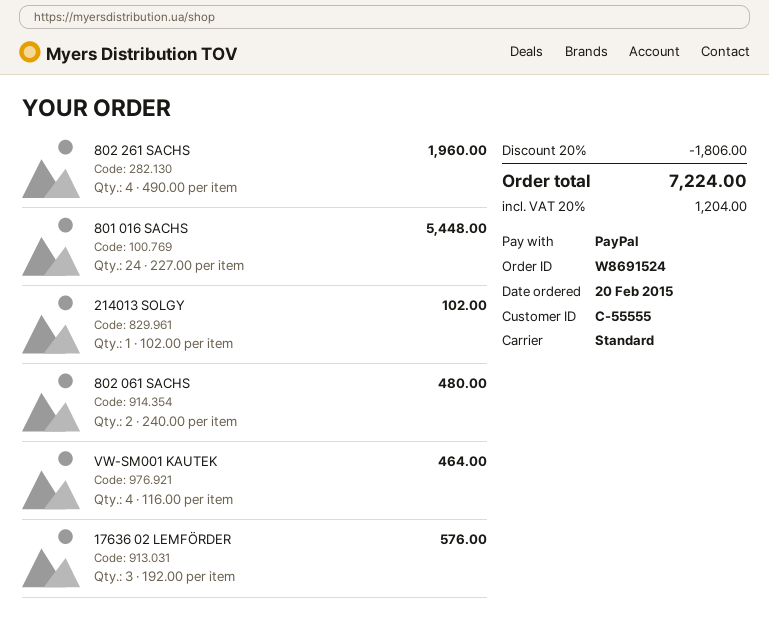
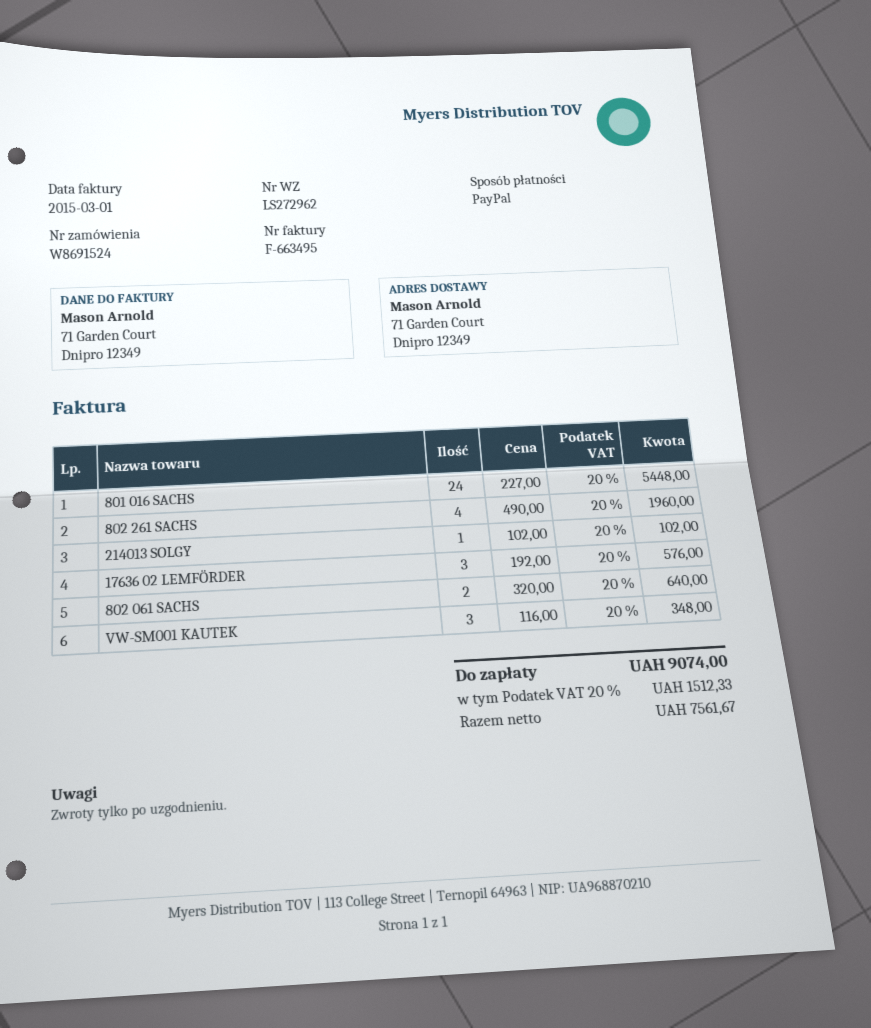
802 061 SACHS: 2 x 240.00 = 480.00 -> 2 x 320.00 = 640.00
VW-SM001 KAUTEK: 4 x 116.00 = 464.00 -> 3 x 116.00 = 348.00
discount: 20% = 1806.00 -> none
tax: 20% = 1204.00 -> 20% = 1512.33
total: 7224.00 -> 9074.00

